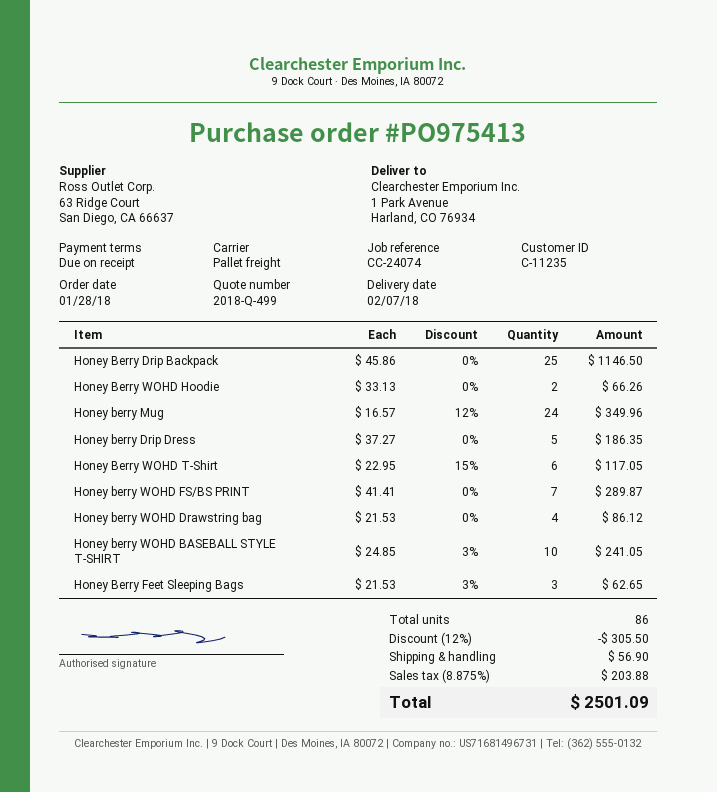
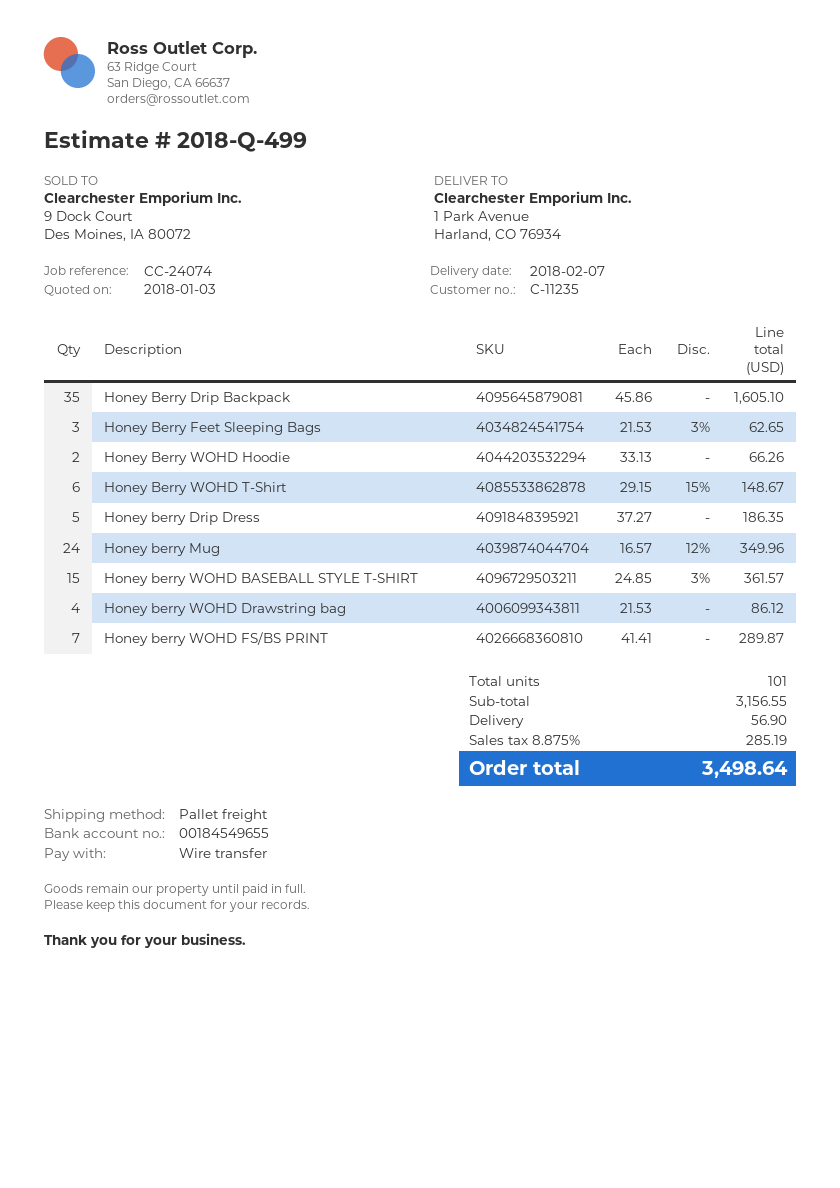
Honey Berry Drip Backpack: 25 x 45.86 = 1146.50 -> 35 x 45.86 = 1605.10
Honey Berry WOHD T-Shirt: 6 x 22.95 - 15% = 117.05 -> 6 x 29.15 - 15% = 148.67
Honey berry WOHD BASEBALL STYLE T-SHIRT: 10 x 24.85 - 3% = 241.05 -> 15 x 24.85 - 3% = 361.57
total quantity: 86 -> 101
discount: 12% = 305.50 -> none
tax: 8.875% = 203.88 -> 8.875% = 285.19
total: 2501.09 -> 3498.64

